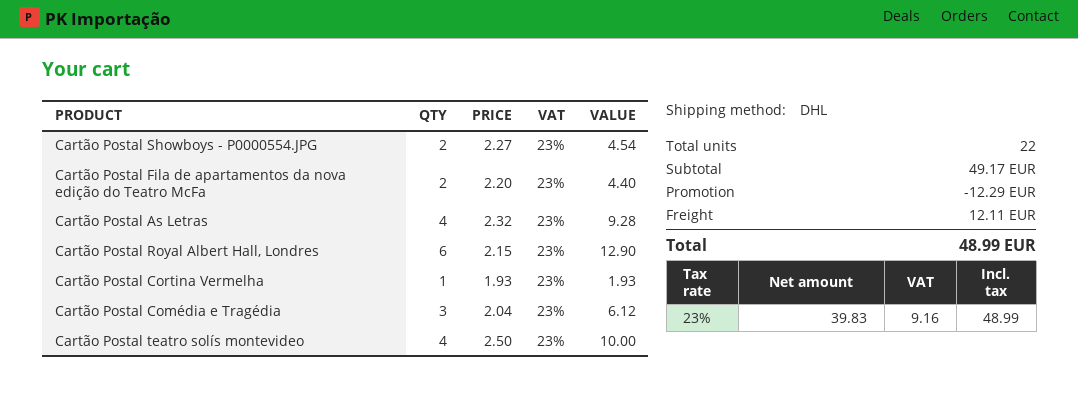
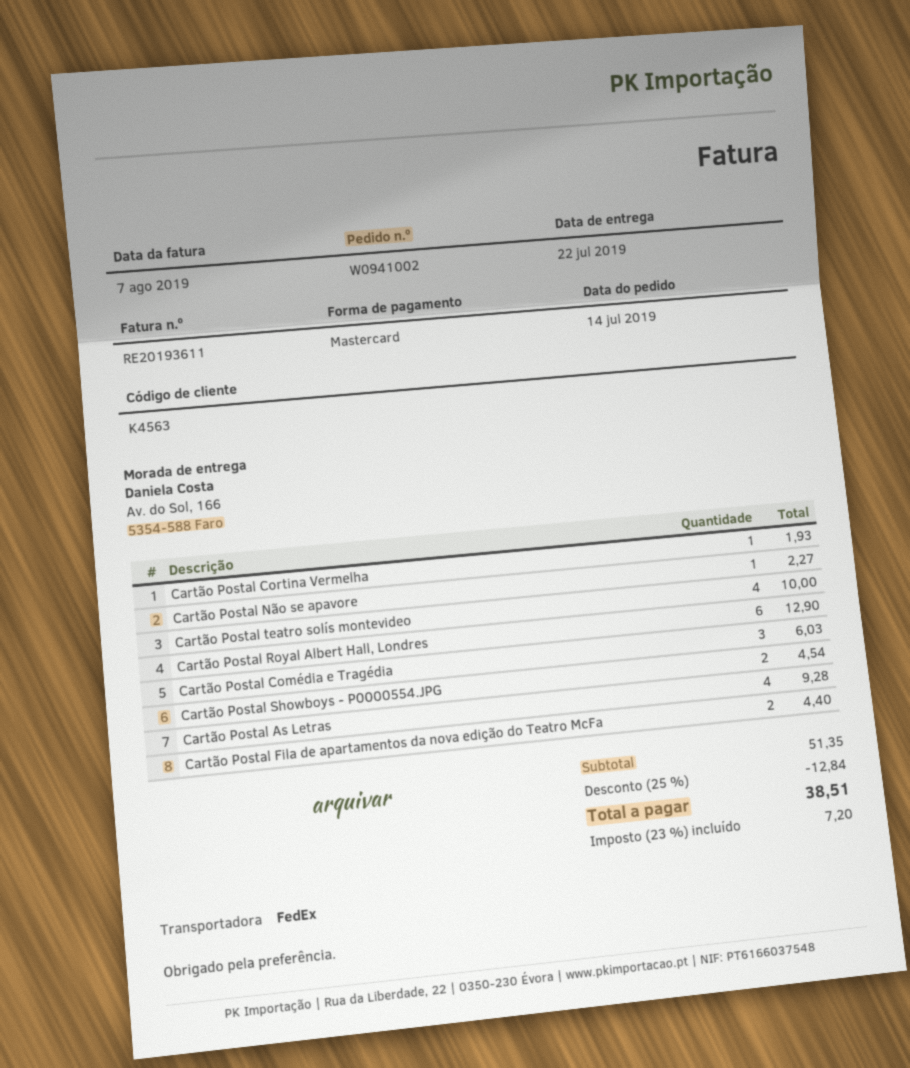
shipping method: DHL -> FedEx
Cartão Postal Comédia e Tragédia: 3 for 6.12 -> 3 for 6.03
Cartão Postal Não se apavore: none -> 1 for 2.27
subtotal: 49.17 -> 51.35
discount: 12.29 -> 12.84
shipping: 12.11 -> none
tax: 23% = 9.16 -> 23% = 7.20
total: 48.99 -> 38.51

